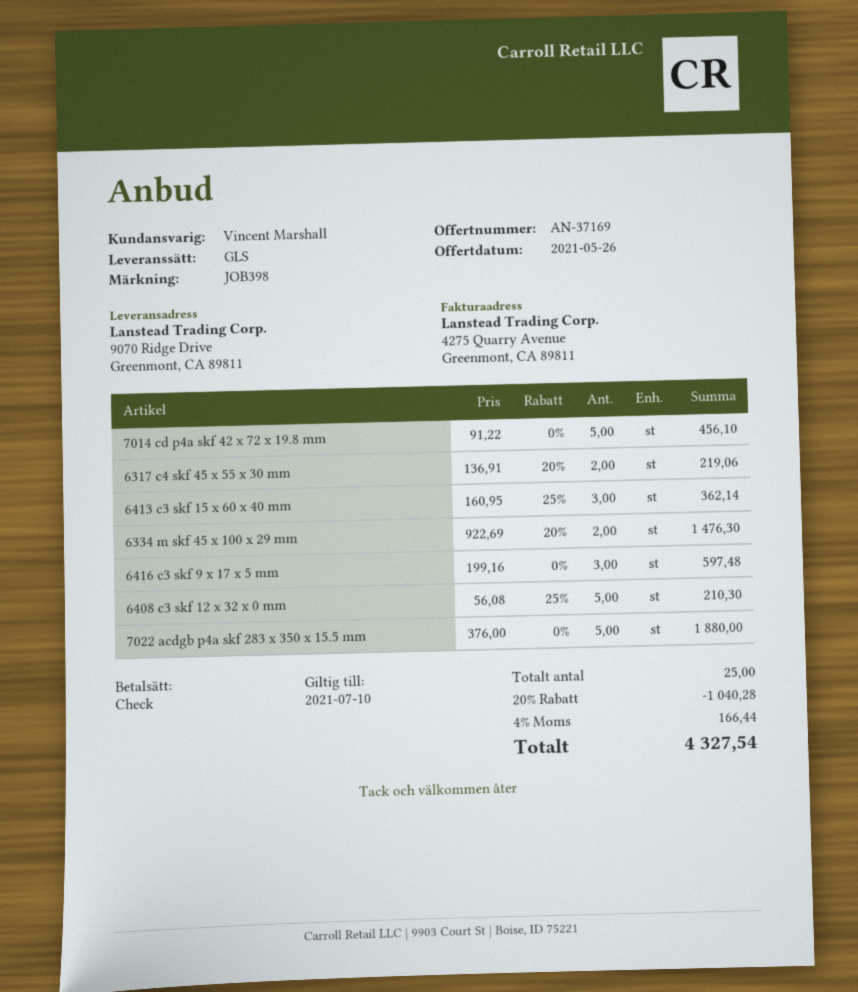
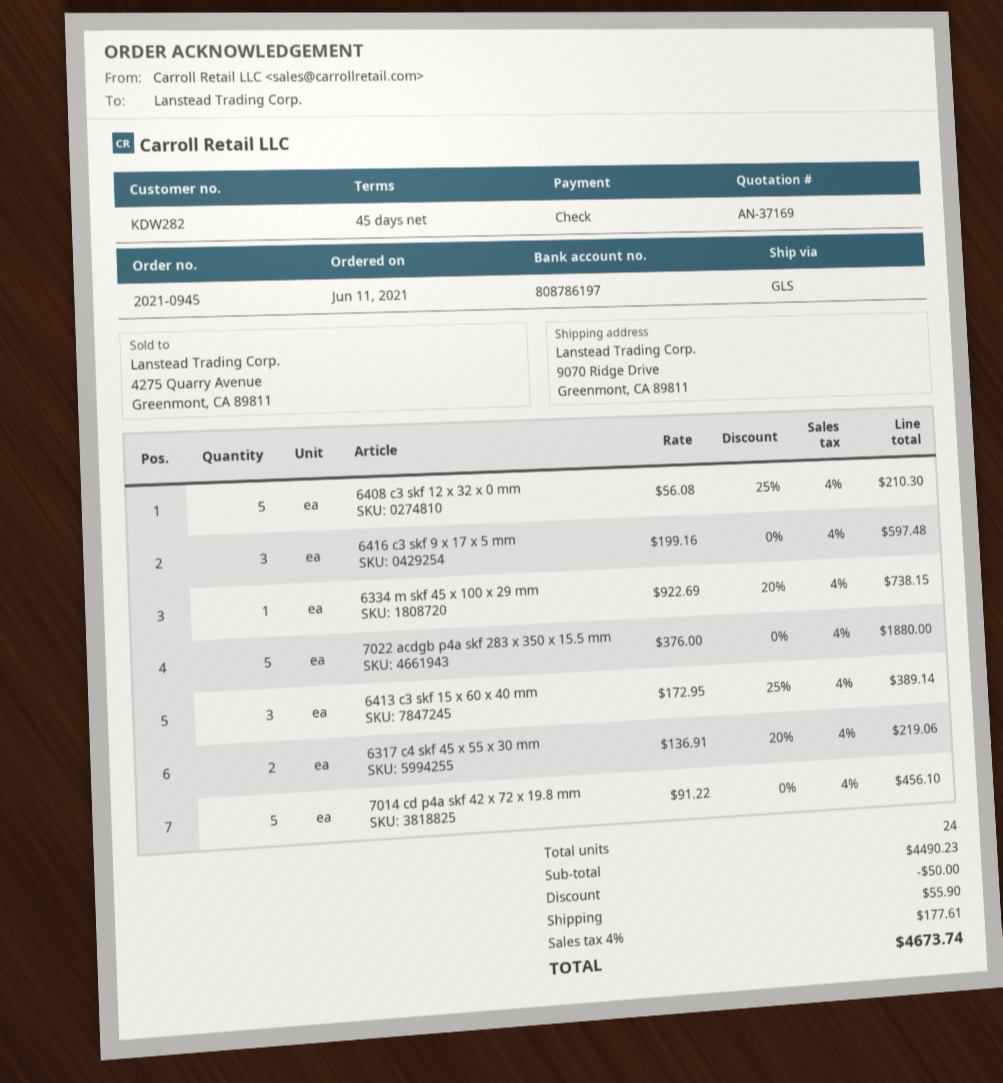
6413 c3 skf 15 x 60 x 40 mm: 3 x 160.95 - 25% = 362.14 -> 3 x 172.95 - 25% = 389.14
6334 m skf 45 x 100 x 29 mm: 2 x 922.69 - 20% = 1476.30 -> 1 x 922.69 - 20% = 738.15
total quantity: 25 -> 24
discount: 1040.28 -> 50.00
shipping: none -> 55.90
tax: 4% = 166.44 -> 4% = 177.61
total: 4327.54 -> 4673.74

